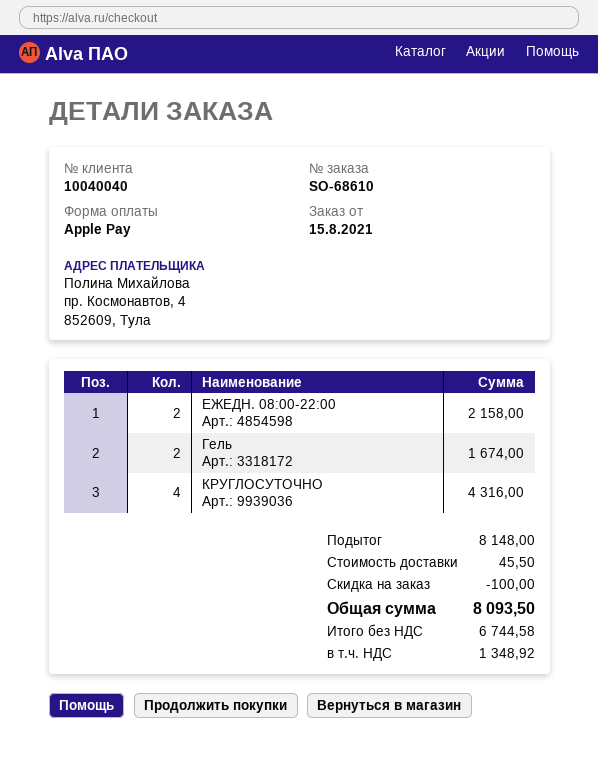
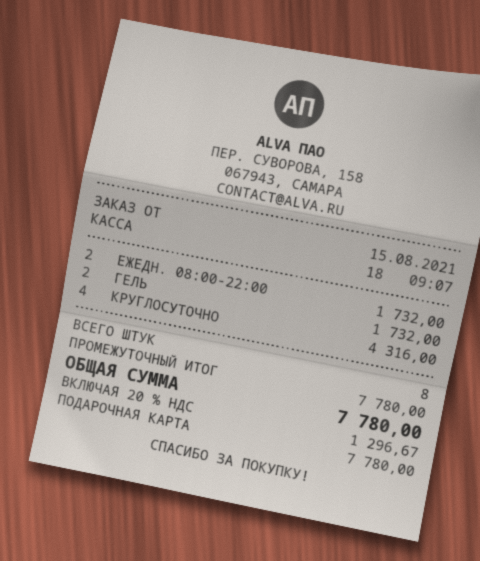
payment method: Apple Pay -> gift card
ЕЖЕДН. 08:00-22:00: 2 for 2158.00 -> 2 for 1732.00
Гель: 2 for 1674.00 -> 2 for 1732.00
subtotal: 8148.00 -> 7780.00
discount: 100.00 -> none
shipping: 45.50 -> none
tax: 1348.92 -> 1296.67
total: 8093.50 -> 7780.00

